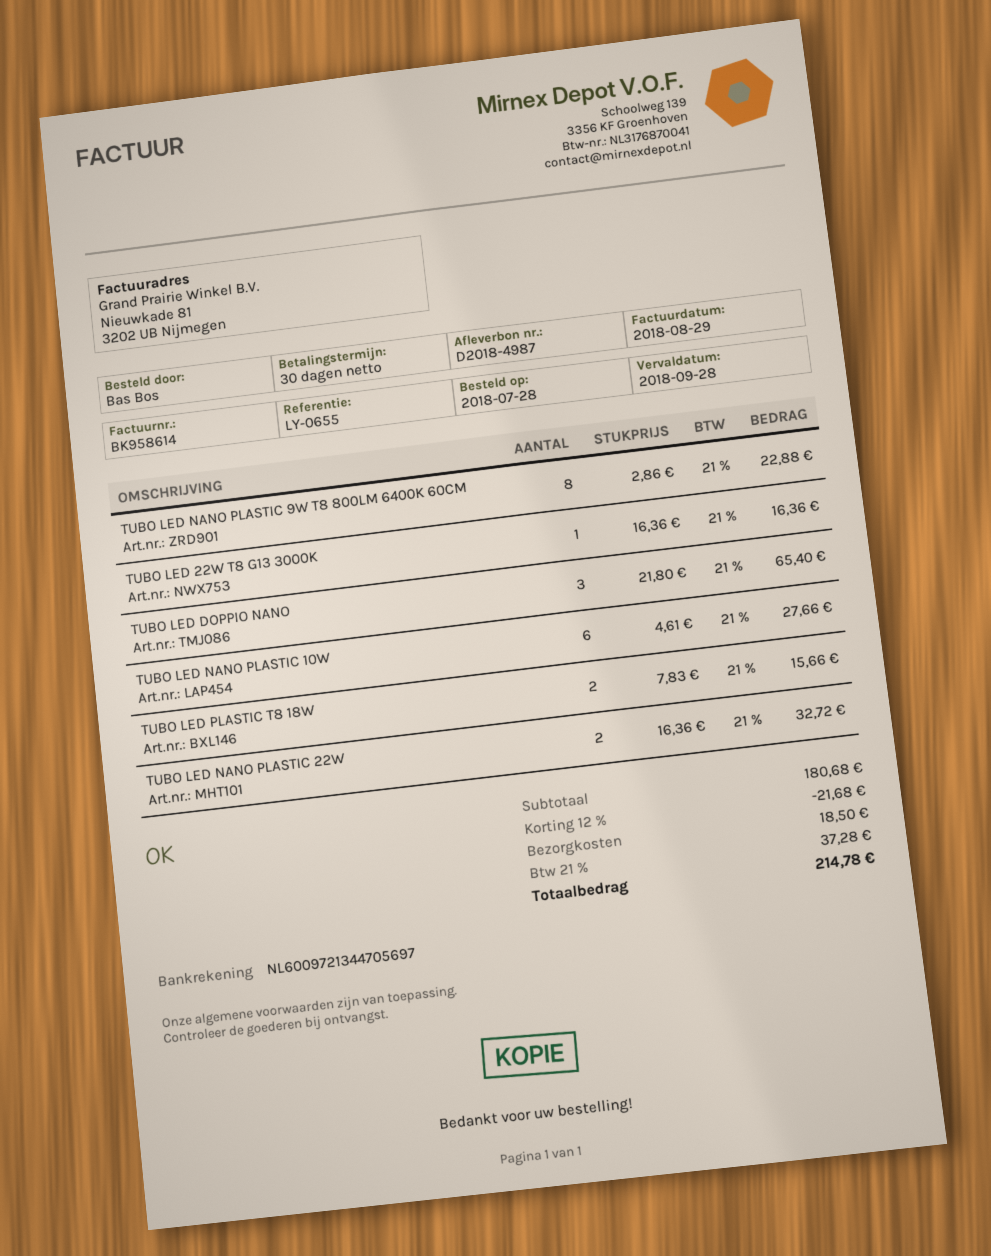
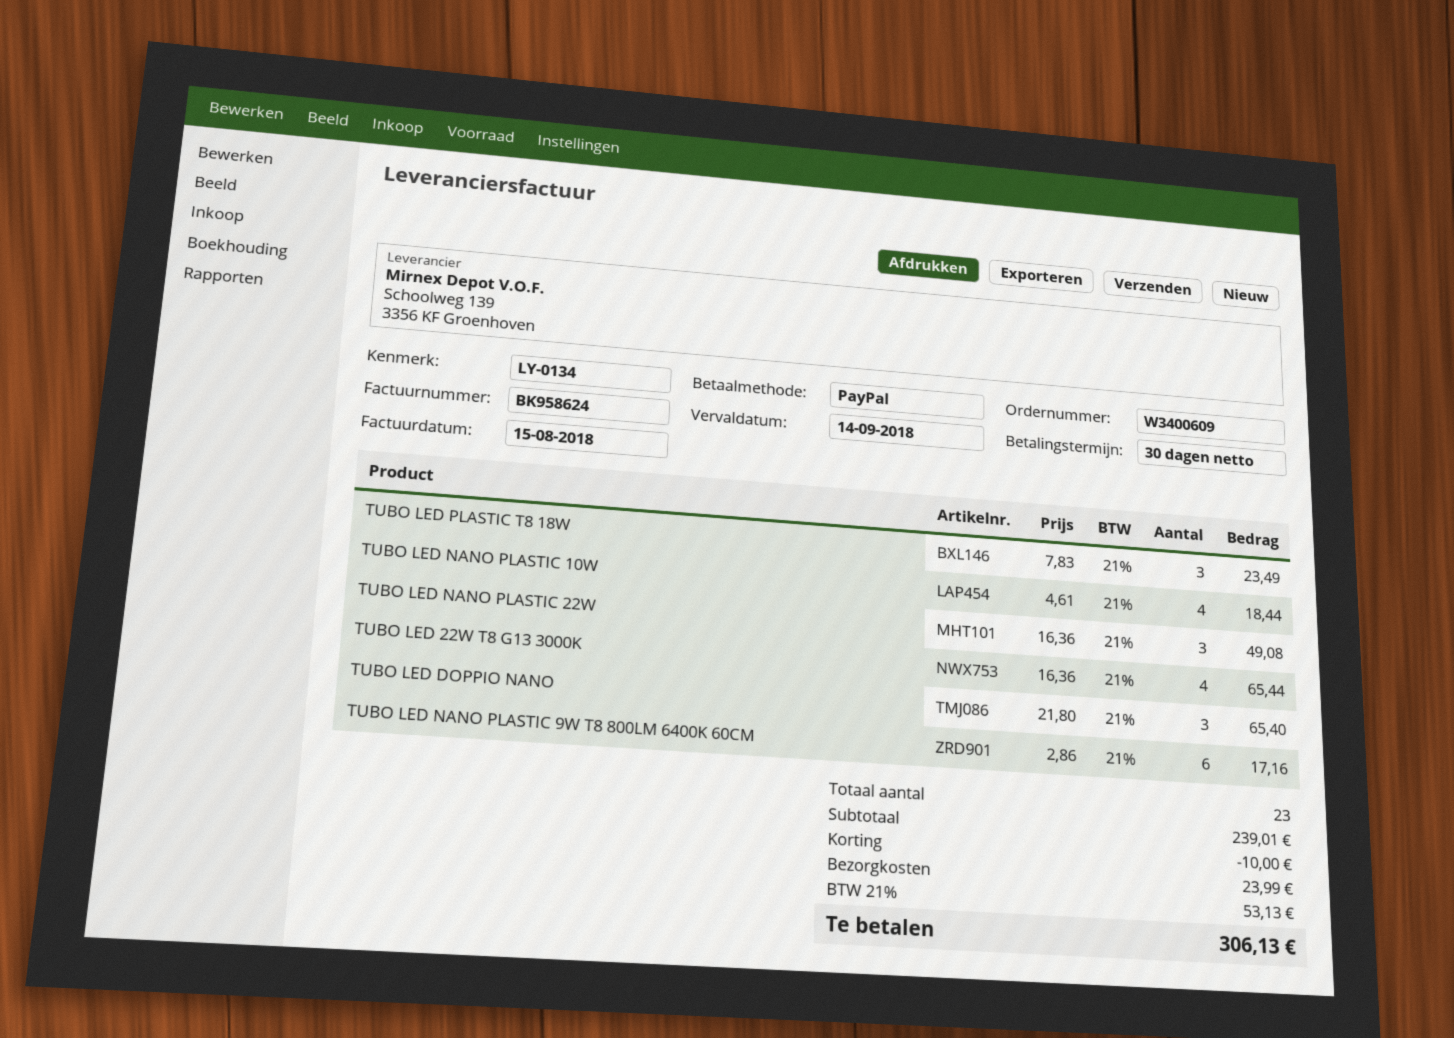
invoice number: BK958614 -> BK958624
invoice date: 2018-08-29 -> 2018-08-15
due date: 2018-09-28 -> 2018-09-14
reference: LY-0655 -> LY-0134
TUBO LED NANO PLASTIC 9W T8 800LM 6400K 60CM: 8 x 2.86 = 22.88 -> 6 x 2.86 = 17.16
TUBO LED 22W T8 G13 3000K: 1 x 16.36 = 16.36 -> 4 x 16.36 = 65.44
TUBO LED NANO PLASTIC 10W: 6 x 4.61 = 27.66 -> 4 x 4.61 = 18.44
TUBO LED PLASTIC T8 18W: 2 x 7.83 = 15.66 -> 3 x 7.83 = 23.49
TUBO LED NANO PLASTIC 22W: 2 x 16.36 = 32.72 -> 3 x 16.36 = 49.08
subtotal: 180.68 -> 239.01
discount: 21.68 -> 10.00
shipping: 18.50 -> 23.99
tax: 21% = 37.28 -> 21% = 53.13
total: 214.78 -> 306.13

